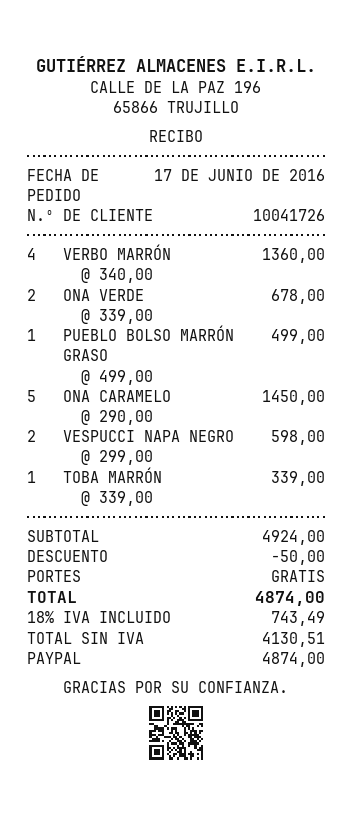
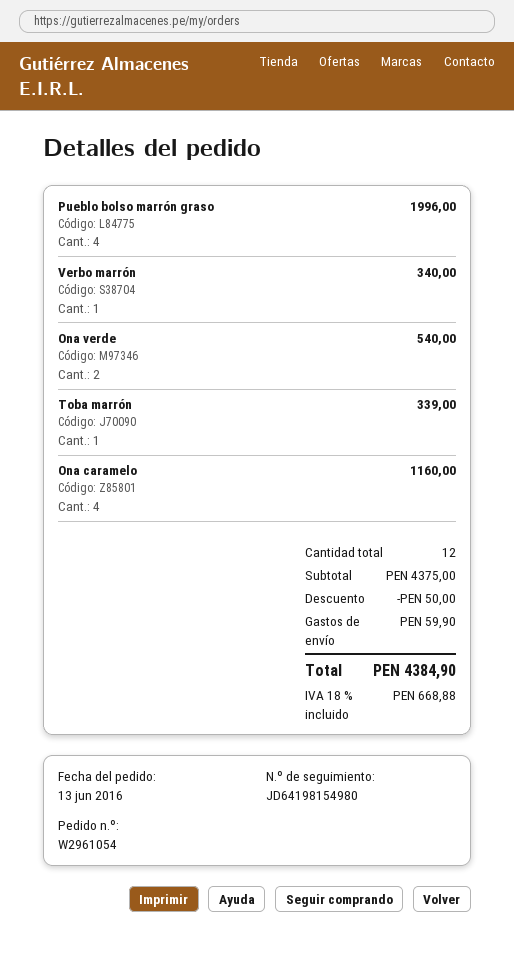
order date: 2016-06-17 -> 2016-06-13
VERBO MARRÓN: 4 for 1360.00 -> 1 for 340.00
ONA VERDE: 2 for 678.00 -> 2 for 540.00
PUEBLO BOLSO MARRÓN GRASO: 1 for 499.00 -> 4 for 1996.00
ONA CARAMELO: 5 for 1450.00 -> 4 for 1160.00
VESPUCCI NAPA NEGRO: 2 for 598.00 -> none
subtotal: 4924.00 -> 4375.00
shipping: 0.00 -> 59.90
tax: 18% = 743.49 -> 18% = 668.88
total: 4874.00 -> 4384.90

